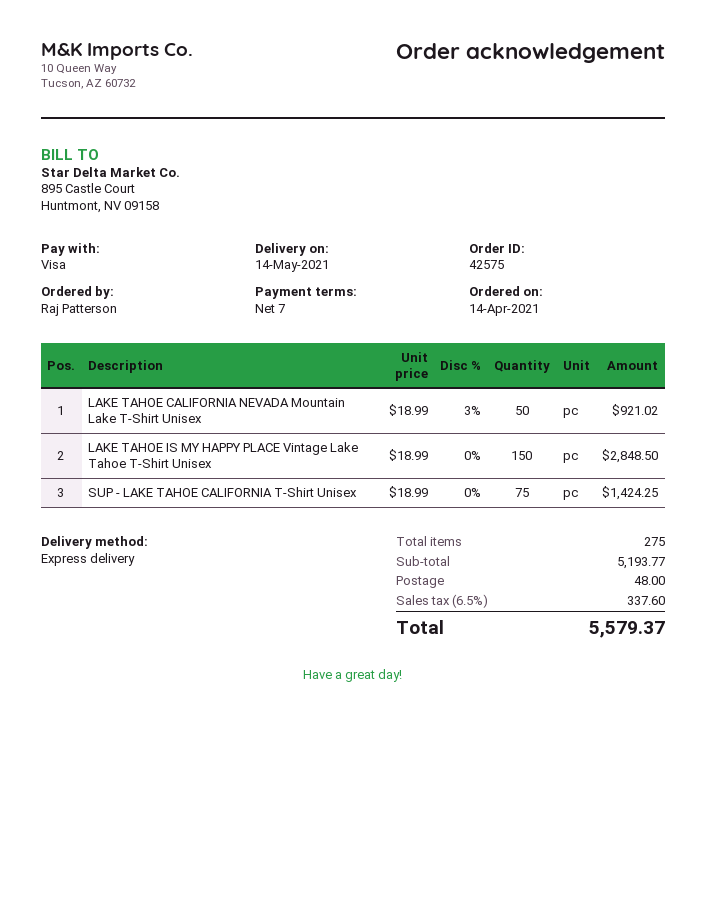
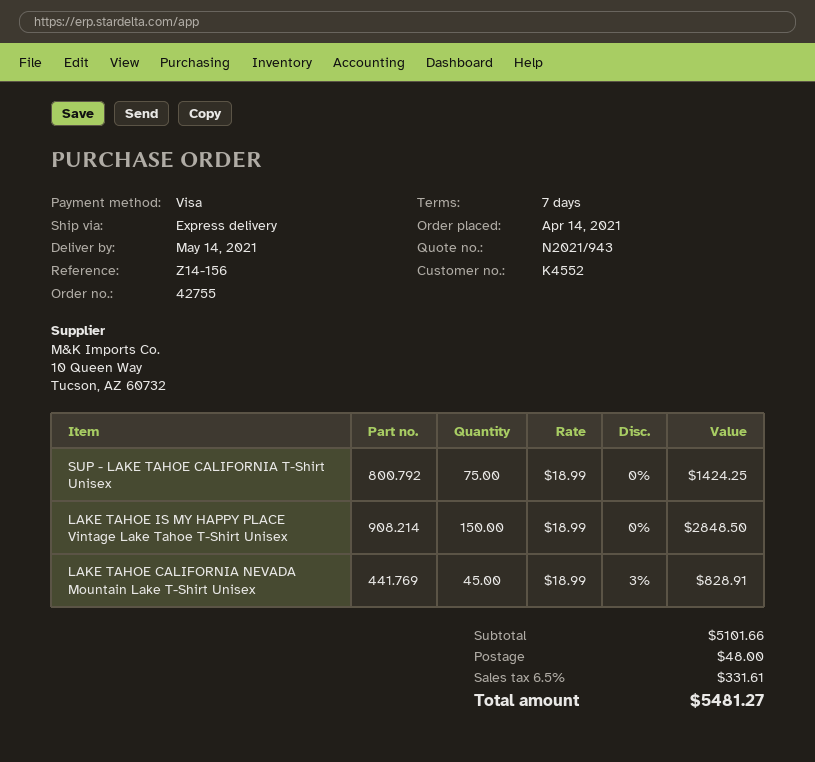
order number: 42575 -> 42755
LAKE TAHOE CALIFORNIA NEVADA Mountain Lake T-Shirt Unisex: 50 x 18.99 - 3% = 921.02 -> 45 x 18.99 - 3% = 828.91
subtotal: 5193.77 -> 5101.66
tax: 6.5% = 337.60 -> 6.5% = 331.61
total: 5579.37 -> 5481.27

